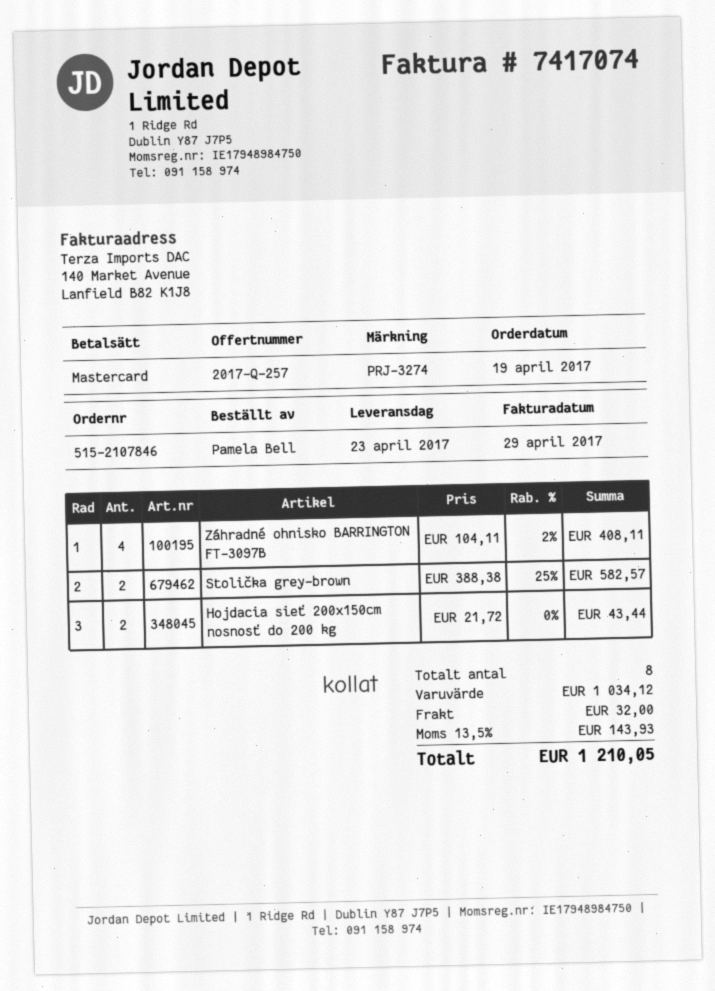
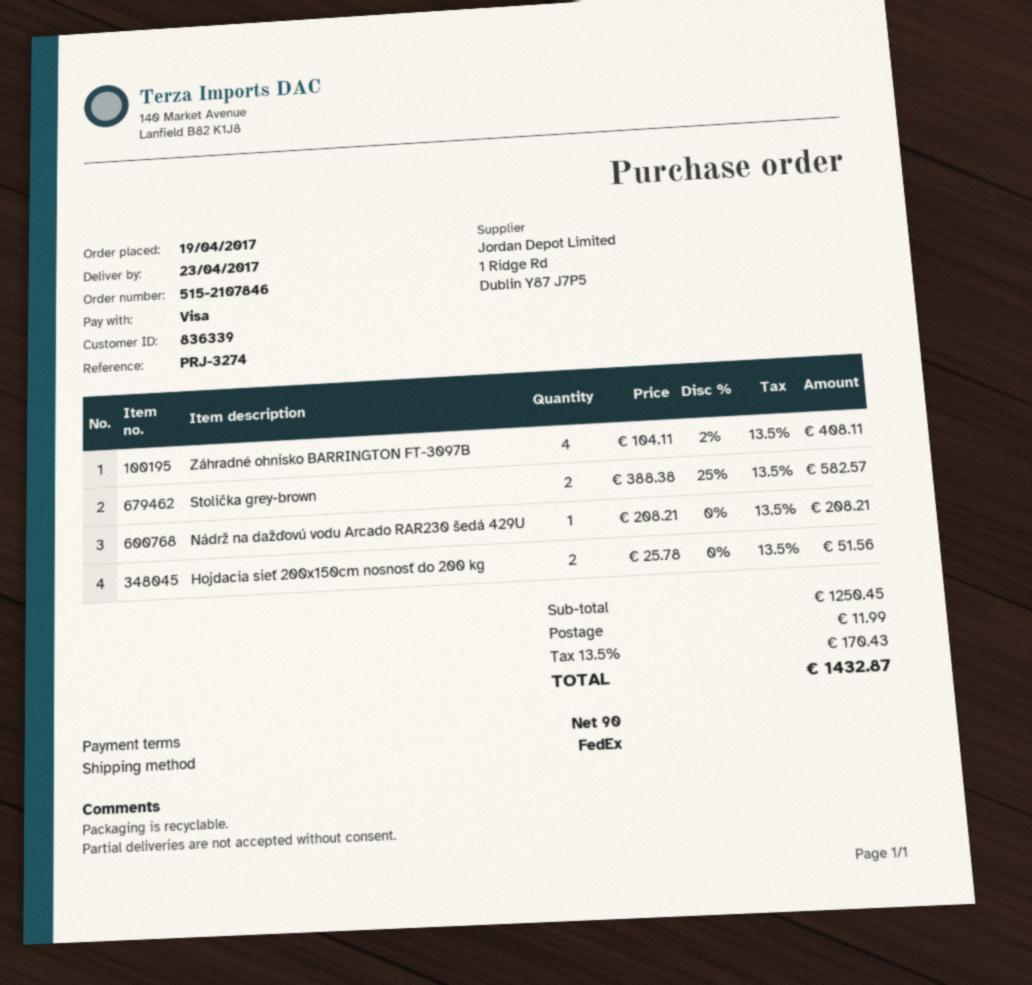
payment method: Mastercard -> Visa
Hojdacia sieť 200x150cm nosnosť do 200 kg: 2 x 21.72 = 43.44 -> 2 x 25.78 = 51.56
Nádrž na dažďovú vodu Arcado RAR230 šedá 429U: none -> 1 x 208.21 = 208.21
subtotal: 1034.12 -> 1250.45
shipping: 32.00 -> 11.99
tax: 13.5% = 143.93 -> 13.5% = 170.43
total: 1210.05 -> 1432.87

